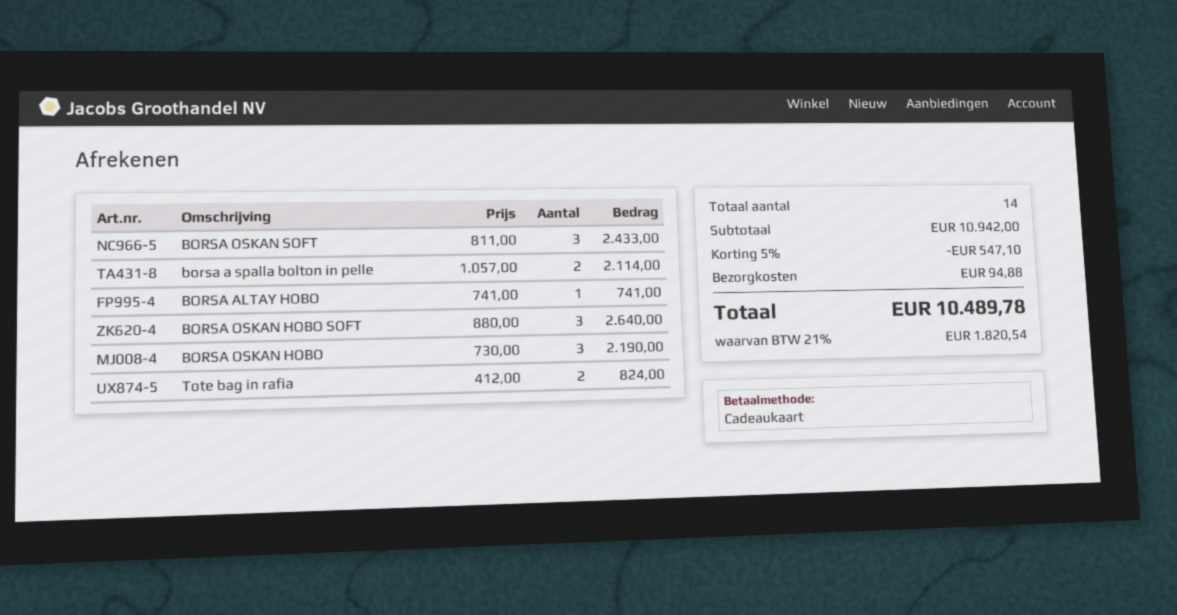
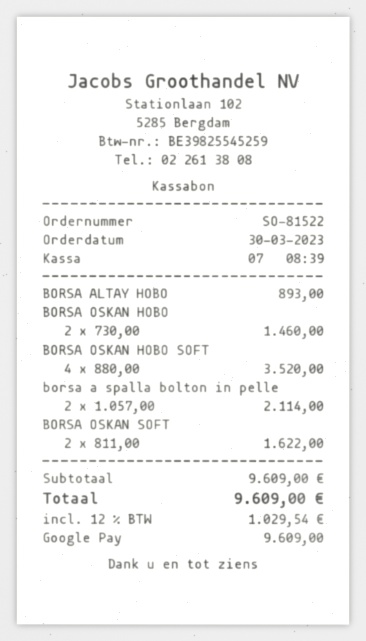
payment method: gift card -> Google Pay
BORSA OSKAN SOFT: 3 x 811.00 = 2433.00 -> 2 x 811.00 = 1622.00
BORSA ALTAY HOBO: 1 x 741.00 = 741.00 -> 1 x 893.00 = 893.00
BORSA OSKAN HOBO SOFT: 3 x 880.00 = 2640.00 -> 4 x 880.00 = 3520.00
BORSA OSKAN HOBO: 3 x 730.00 = 2190.00 -> 2 x 730.00 = 1460.00
Tote bag in rafia: 2 x 412.00 = 824.00 -> none
subtotal: 10942.00 -> 9609.00
discount: 5% = 547.10 -> none
shipping: 94.88 -> none
tax: 21% = 1820.54 -> 12% = 1029.54
total: 10489.78 -> 9609.00

